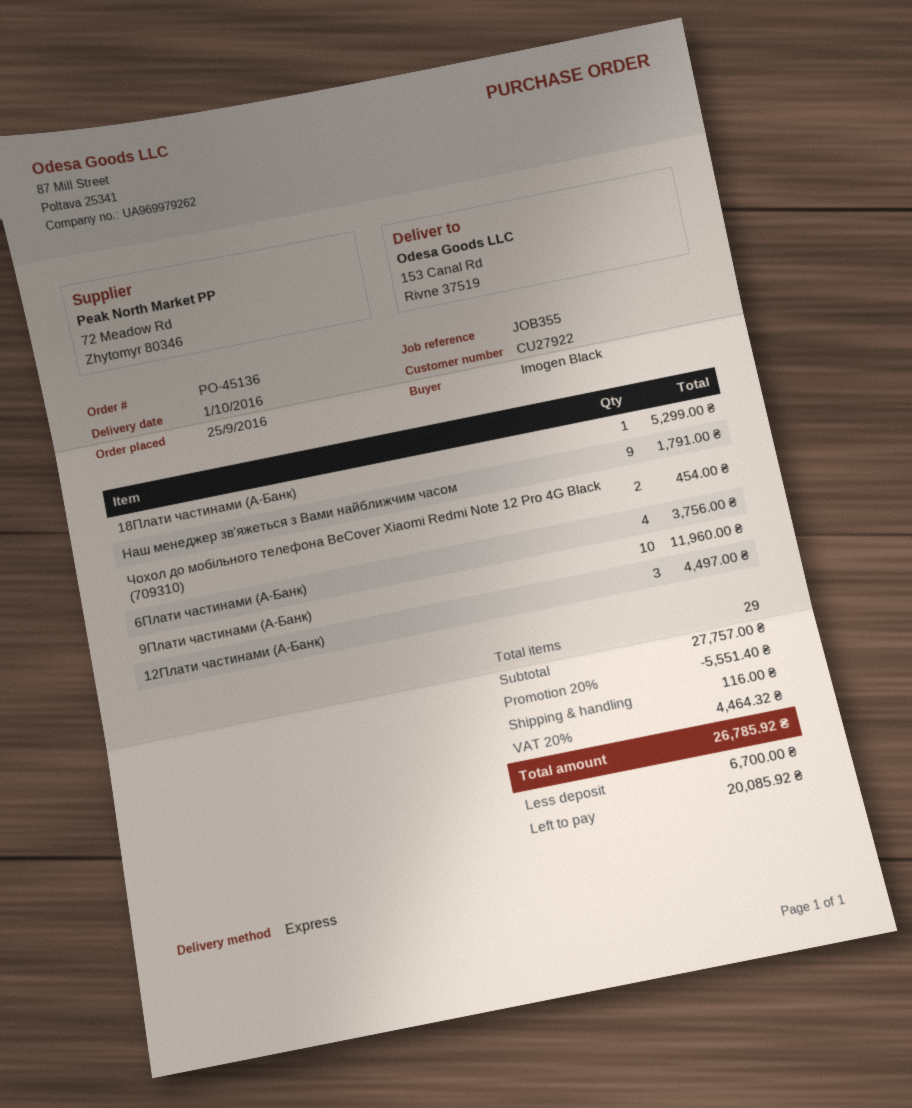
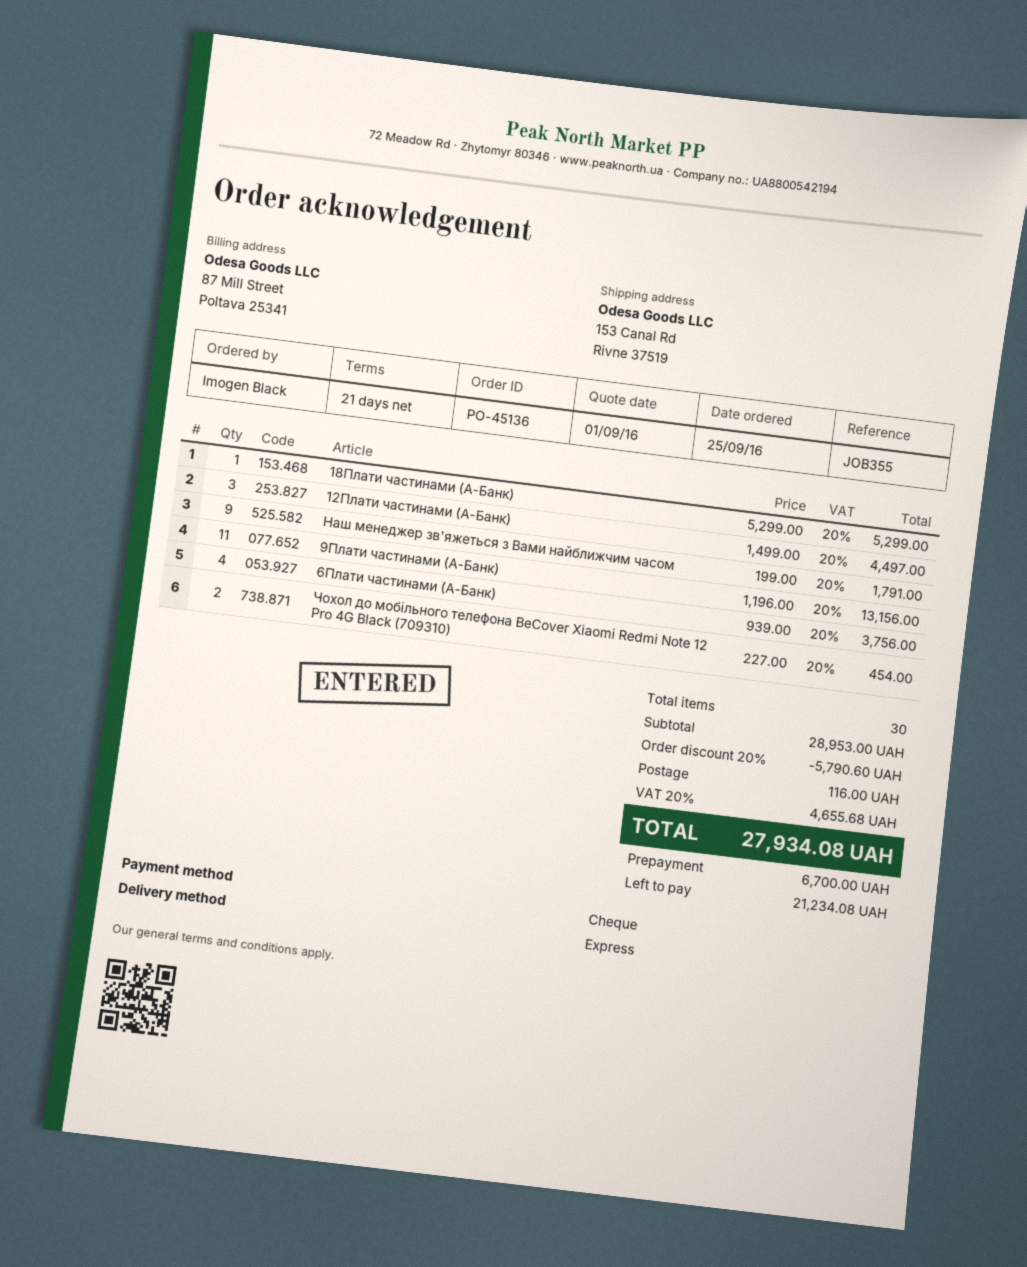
9Плати частинами (А-Банк): 10 for 11960.00 -> 11 for 13156.00
total quantity: 29 -> 30
subtotal: 27757.00 -> 28953.00
discount: 20% = 5551.40 -> 20% = 5790.60
tax: 20% = 4464.32 -> 20% = 4655.68
total: 26785.92 -> 27934.08
balance: 20085.92 -> 21234.08

